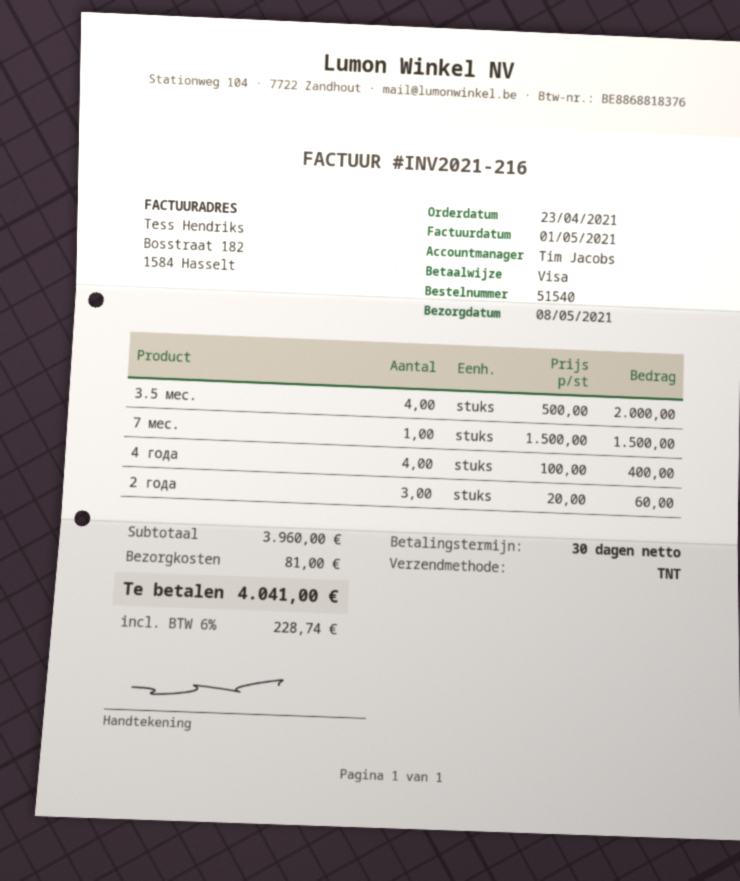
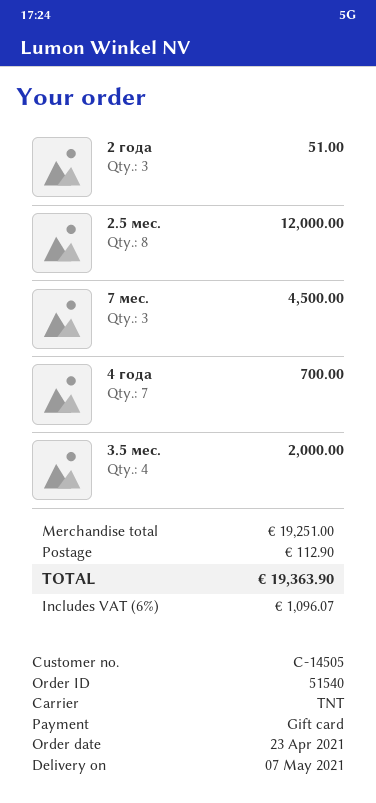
delivery date: 2021-05-08 -> 2021-05-07
payment method: Visa -> gift card
7 мес.: 1 for 1500.00 -> 3 for 4500.00
4 года: 4 for 400.00 -> 7 for 700.00
2 года: 3 for 60.00 -> 3 for 51.00
2.5 мес.: none -> 8 for 12000.00
subtotal: 3960.00 -> 19251.00
shipping: 81.00 -> 112.90
tax: 6% = 228.74 -> 6% = 1096.07
total: 4041.00 -> 19363.90

